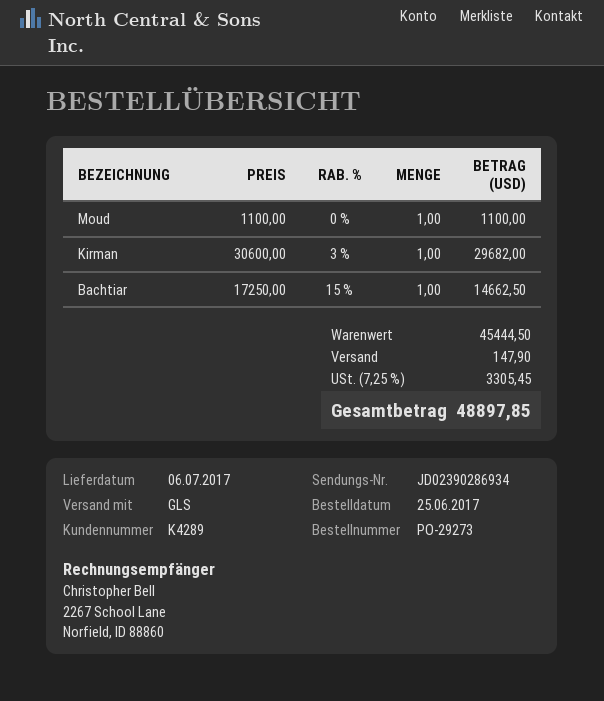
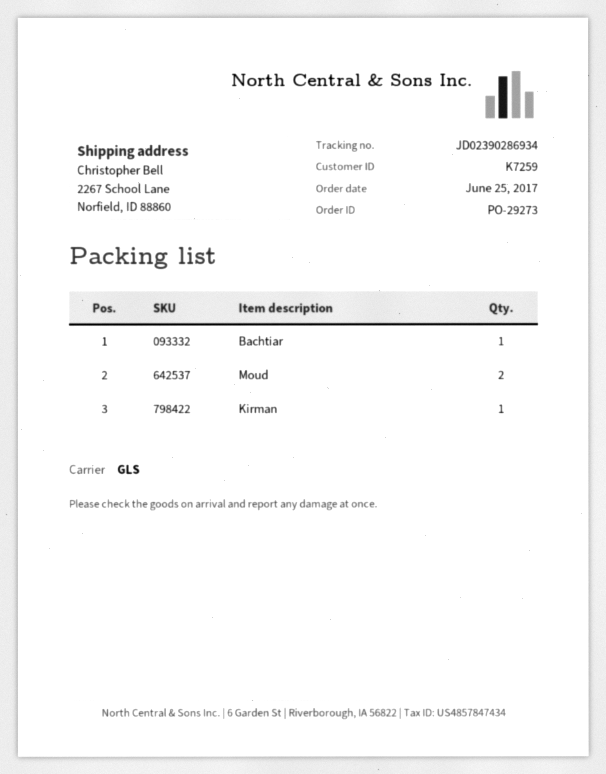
customer number: K4289 -> K7259
Moud: 1 -> 2

